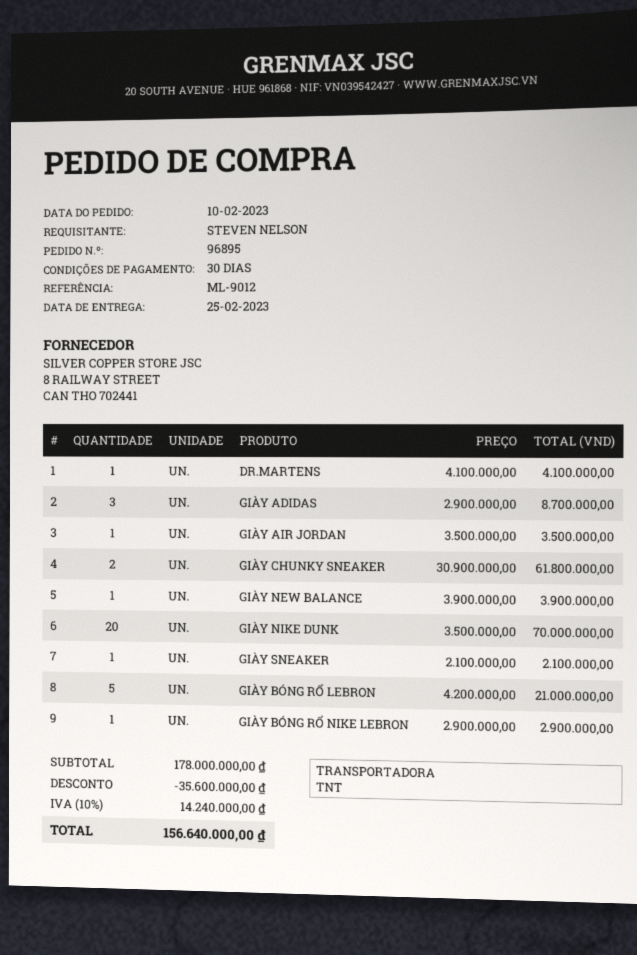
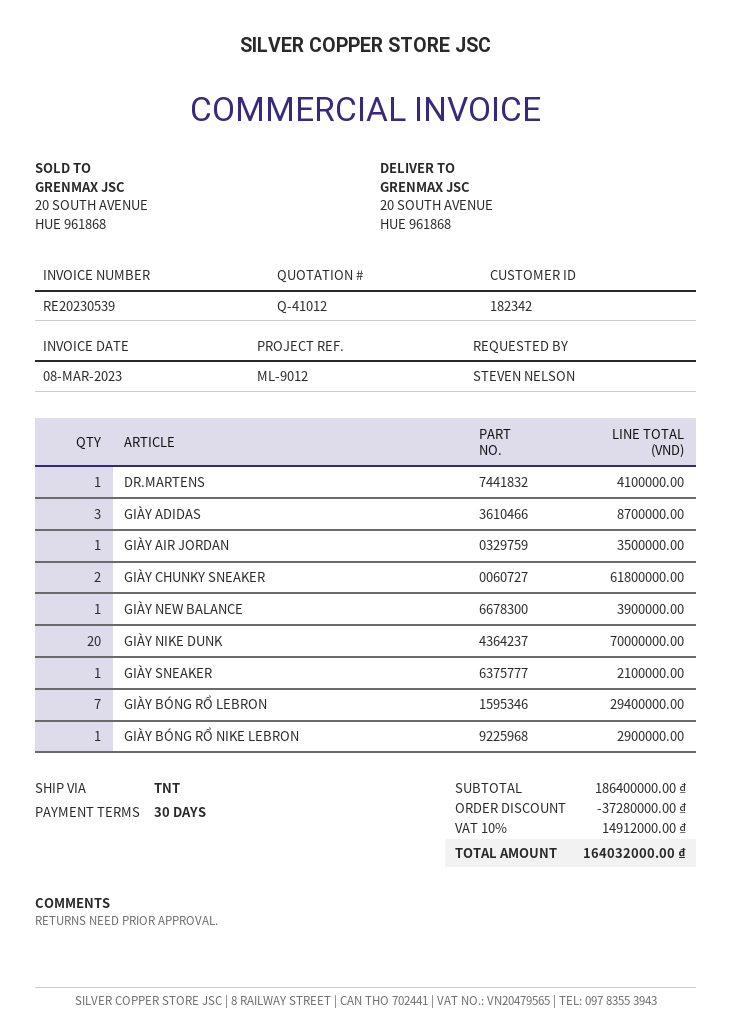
GIÀY BÓNG RỔ LEBRON: 5 for 21000000.00 -> 7 for 29400000.00
subtotal: 178000000.00 -> 186400000.00
discount: 35600000.00 -> 37280000.00
tax: 10% = 14240000.00 -> 10% = 14912000.00
total: 156640000.00 -> 164032000.00

